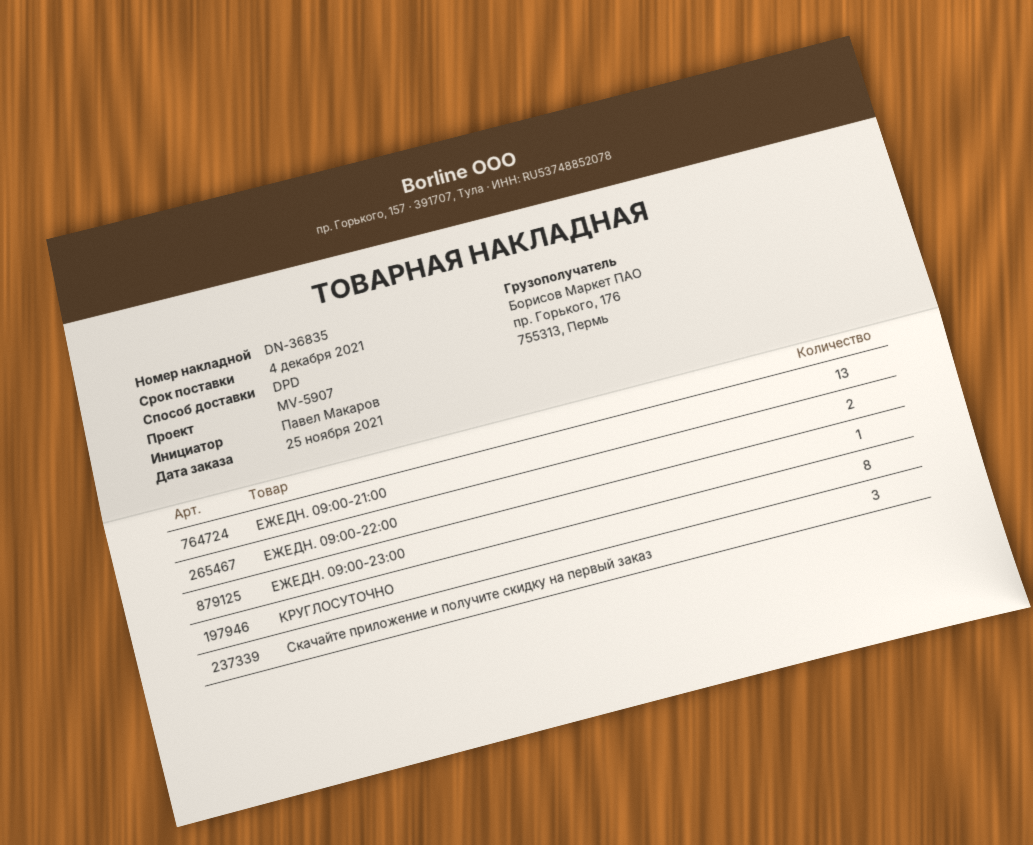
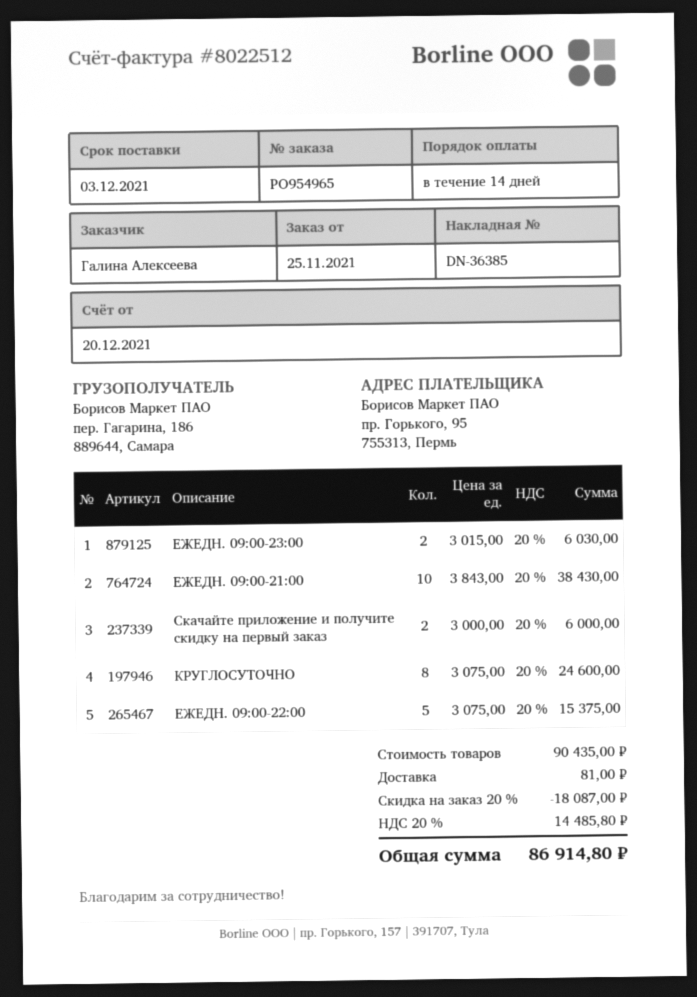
delivery note number: DN-36835 -> DN-36385
delivery date: 2021-12-04 -> 2021-12-03
ordered by: Павел Макаров -> Галина Алексеева
ship to: пр. Горького, 176, 755313, Пермь -> пер. Гагарина, 186, 889644, Самара
ЕЖЕДН. 09:00-21:00: 13 -> 10
ЕЖЕДН. 09:00-22:00: 2 -> 5
ЕЖЕДН. 09:00-23:00: 1 -> 2
Скачайте приложение и получите скидку на первый заказ: 3 -> 2

